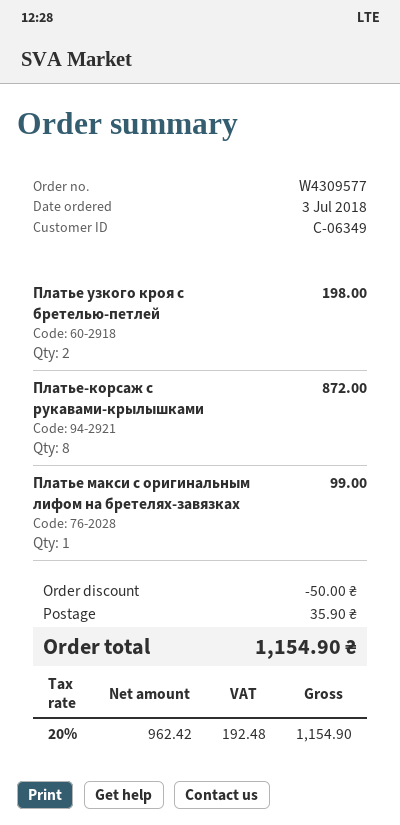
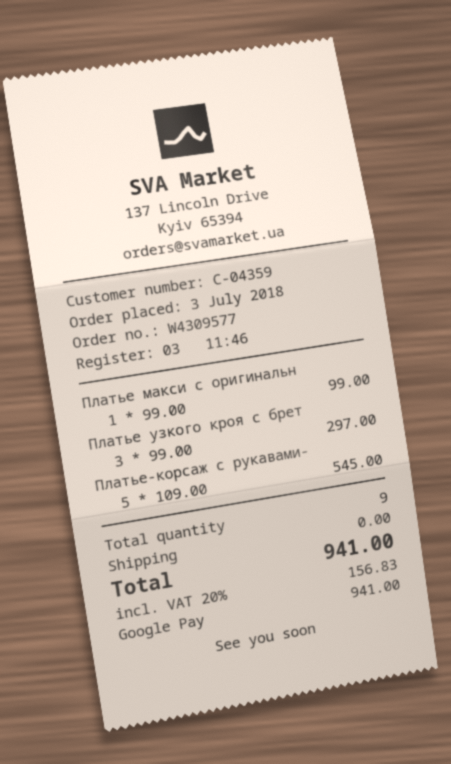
customer number: C-06349 -> C-04359
Платье узкого кроя с бретелью-петлей: 2 for 198.00 -> 3 for 297.00
Платье-корсаж с рукавами-крылышками: 8 for 872.00 -> 5 for 545.00
discount: 50.00 -> none
shipping: 35.90 -> 0.00
tax: 20% = 192.48 -> 20% = 156.83
total: 1154.90 -> 941.00

